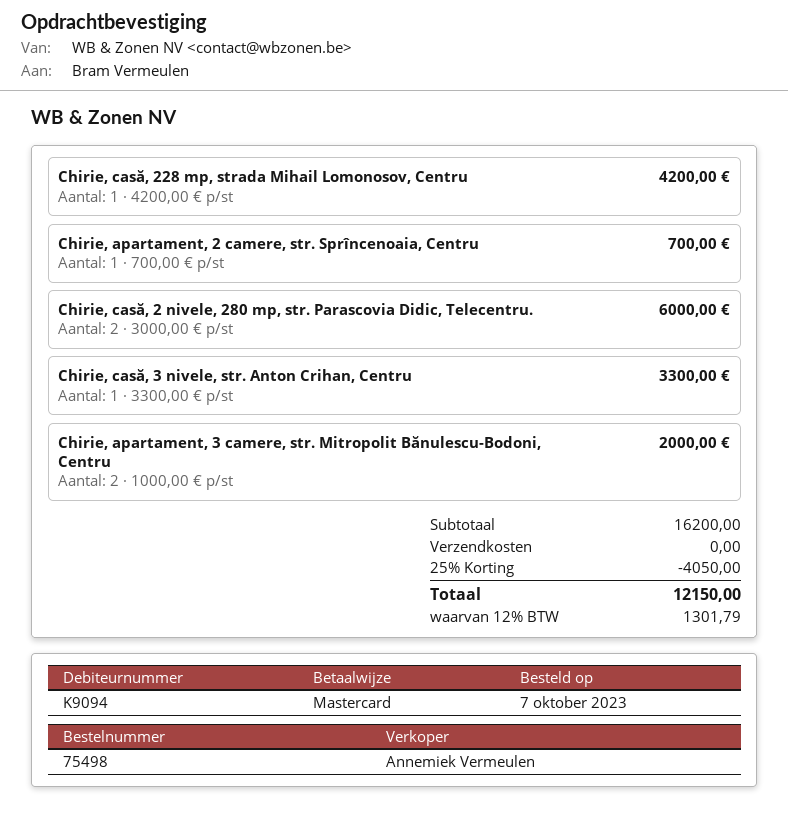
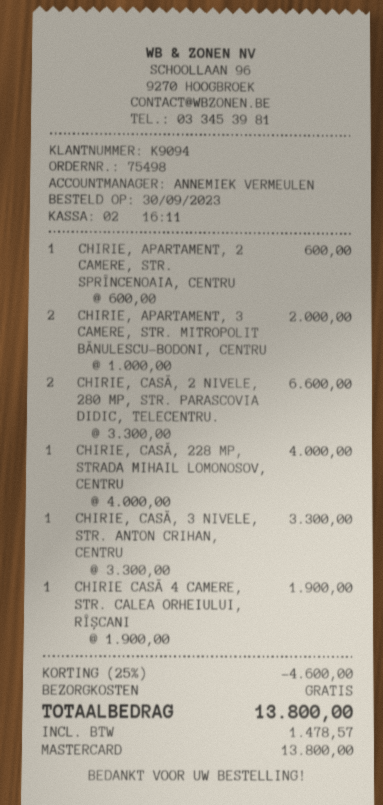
order date: 2023-10-07 -> 2023-09-30
Chirie, casă, 228 mp, strada Mihail Lomonosov, Centru: 1 x 4200.00 = 4200.00 -> 1 x 4000.00 = 4000.00
Chirie, apartament, 2 camere, str. Sprîncenoaia, Centru: 1 x 700.00 = 700.00 -> 1 x 600.00 = 600.00
Chirie, casă, 2 nivele, 280 mp, str. Parascovia Didic, Telecentru.: 2 x 3000.00 = 6000.00 -> 2 x 3300.00 = 6600.00
CHIRIE CASĂ 4 CAMERE, STR. CALEA ORHEIULUI, RÎȘCANI: none -> 1 x 1900.00 = 1900.00
discount: 25% = 4050.00 -> 25% = 4600.00
tax: 1301.79 -> 1478.57
total: 12150.00 -> 13800.00

